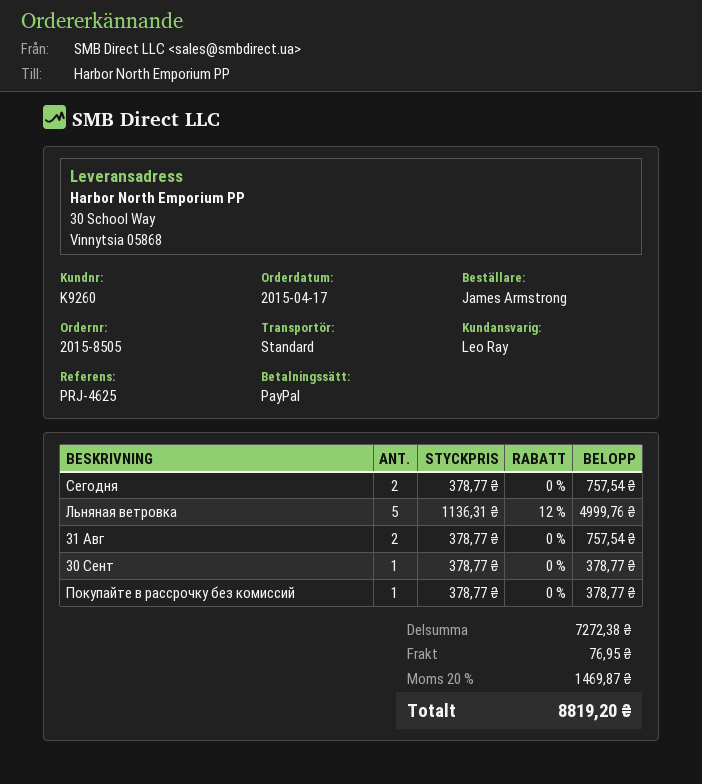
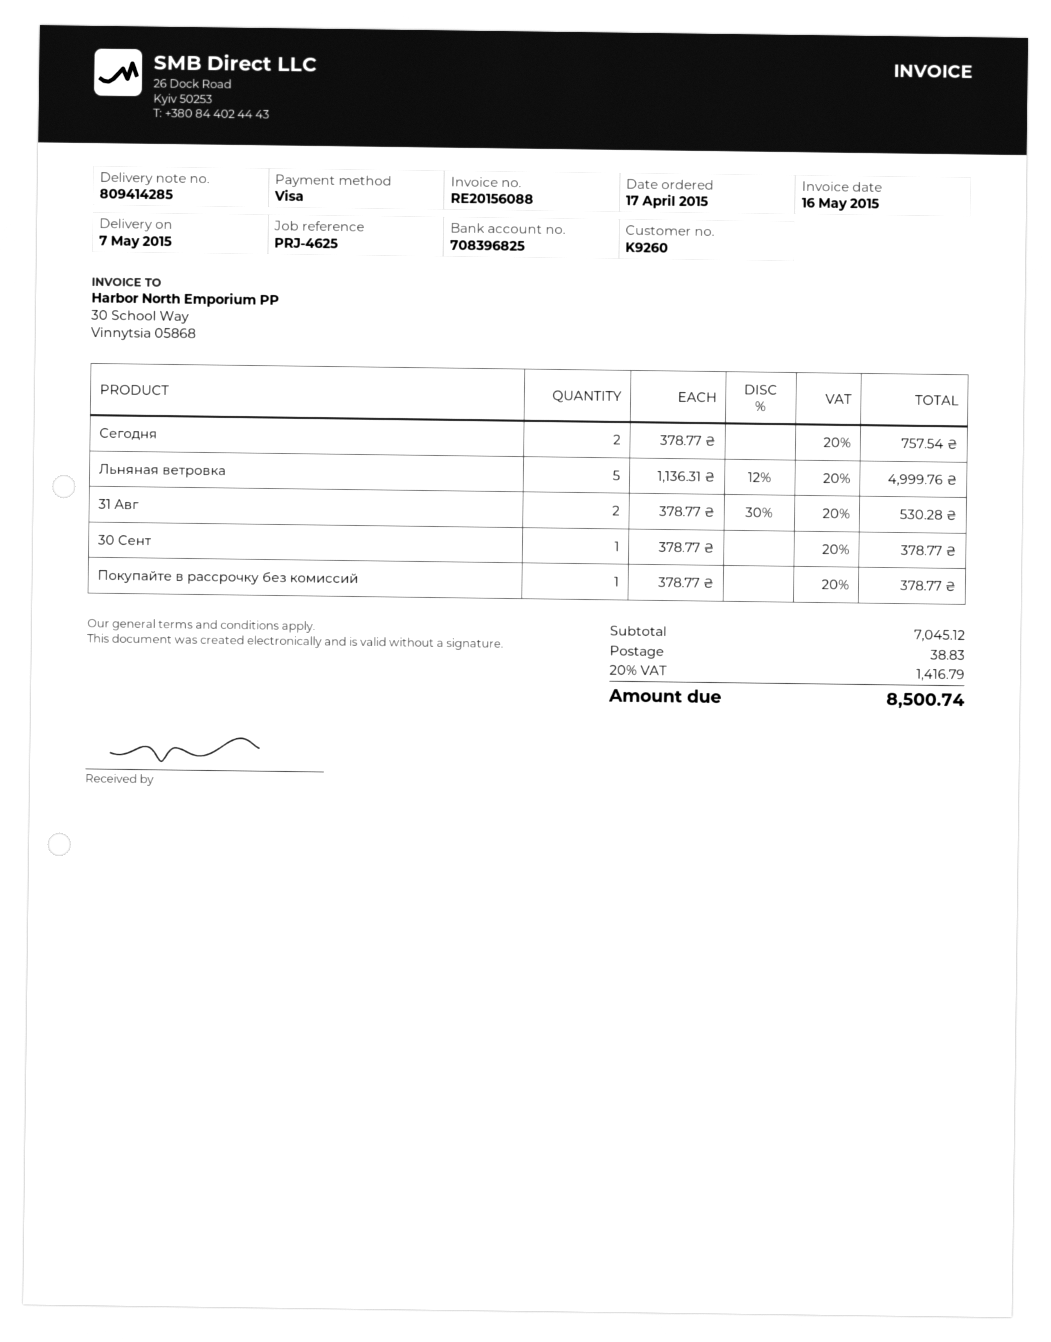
payment method: PayPal -> Visa
31 Авг: 2 x 378.77 = 757.54 -> 2 x 378.77 - 30% = 530.28
subtotal: 7272.38 -> 7045.12
shipping: 76.95 -> 38.83
tax: 20% = 1469.87 -> 20% = 1416.79
total: 8819.20 -> 8500.74

